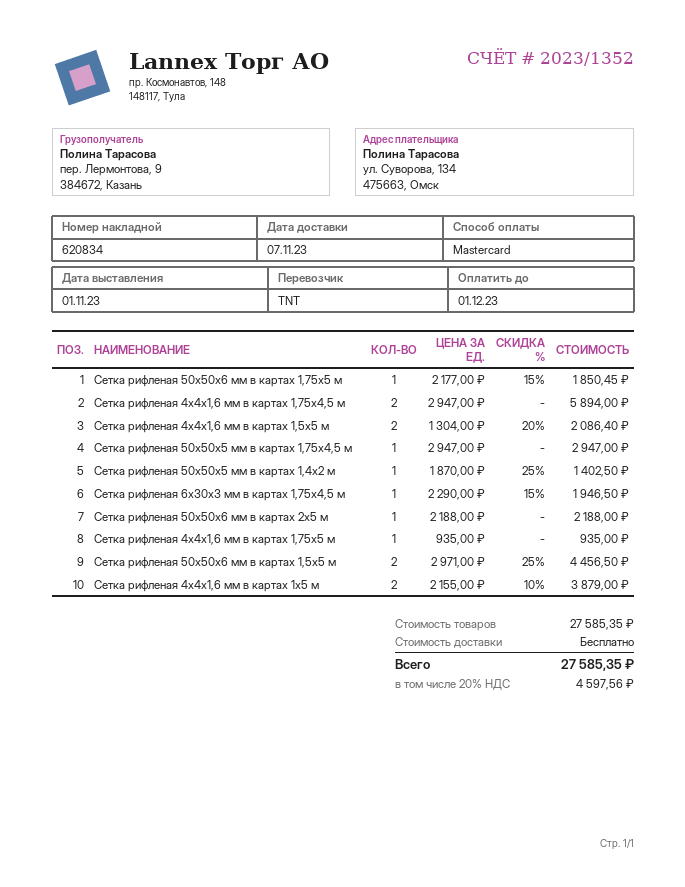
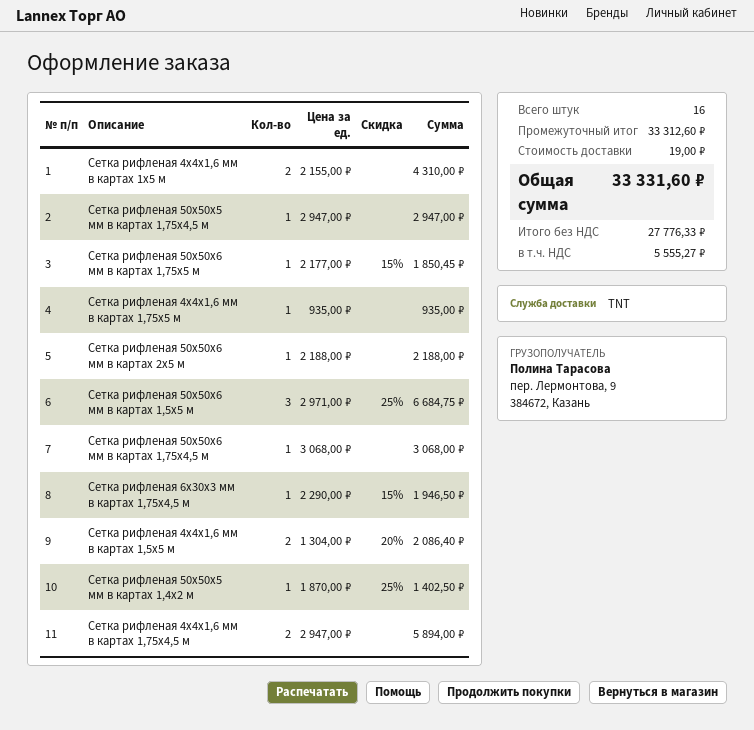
Сетка рифленая 50х50х6 мм в картах 1,5х5 м: 2 x 2971.00 - 25% = 4456.50 -> 3 x 2971.00 - 25% = 6684.75
Сетка рифленая 4х4х1,6 мм в картах 1х5 м: 2 x 2155.00 - 10% = 3879.00 -> 2 x 2155.00 = 4310.00
Сетка рифленая 50х50х6 мм в картах 1,75х4,5 м: none -> 1 x 3068.00 = 3068.00
subtotal: 27585.35 -> 33312.60
shipping: 0.00 -> 19.00
tax: 4597.56 -> 5555.27
total: 27585.35 -> 33331.60

